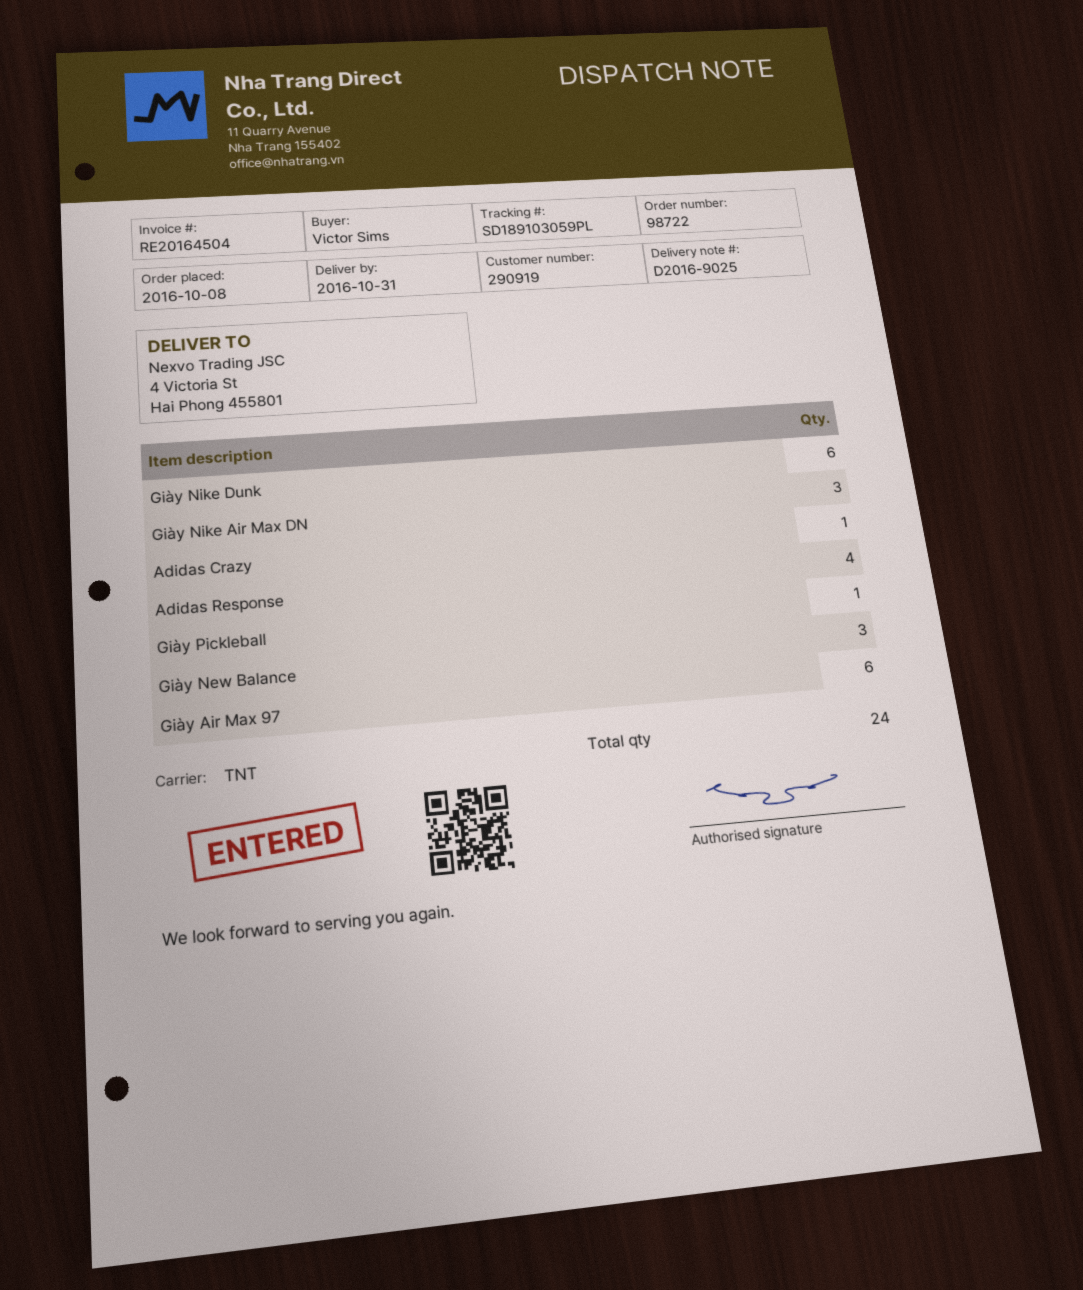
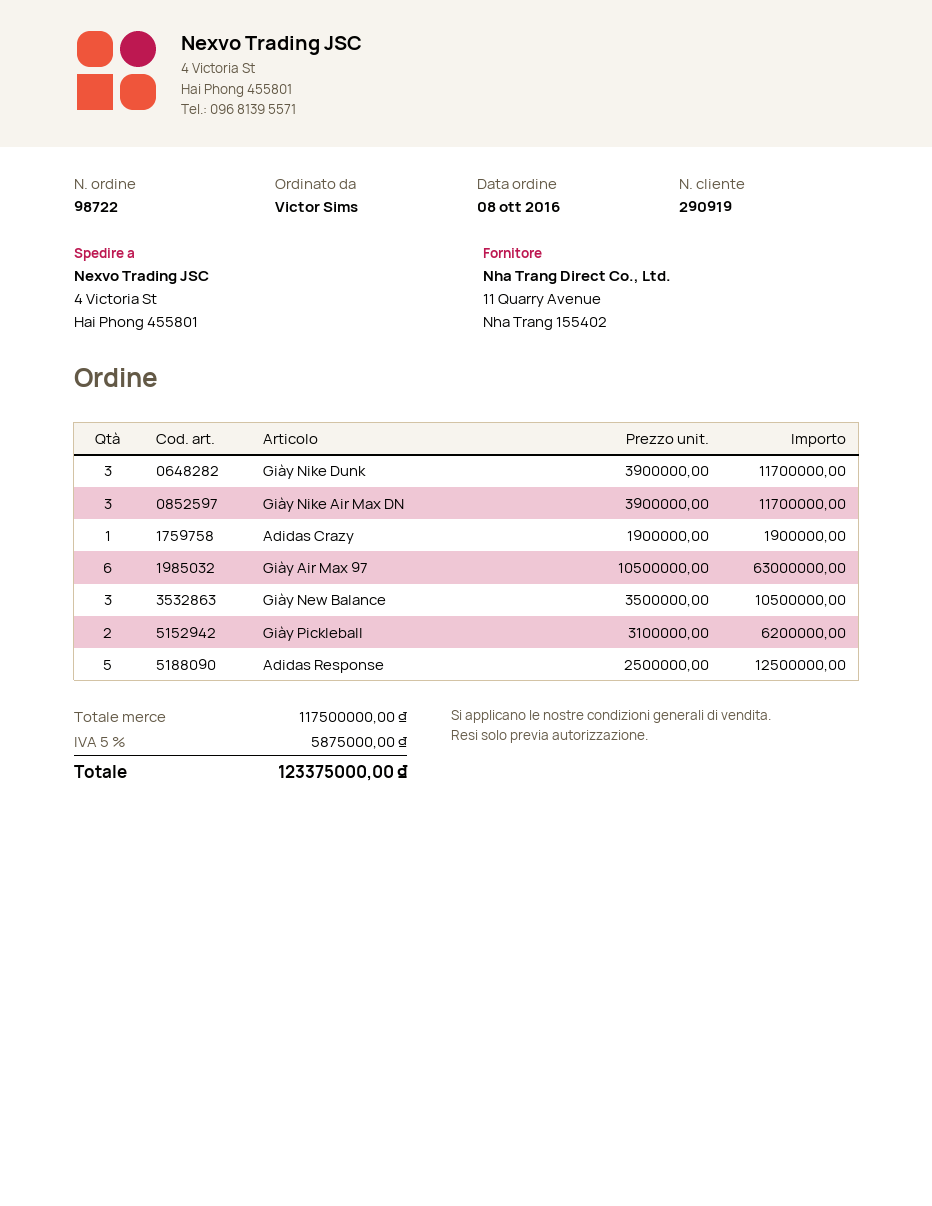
Giày Nike Dunk: 6 -> 3
Adidas Response: 4 -> 5
Giày Pickleball: 1 -> 2

